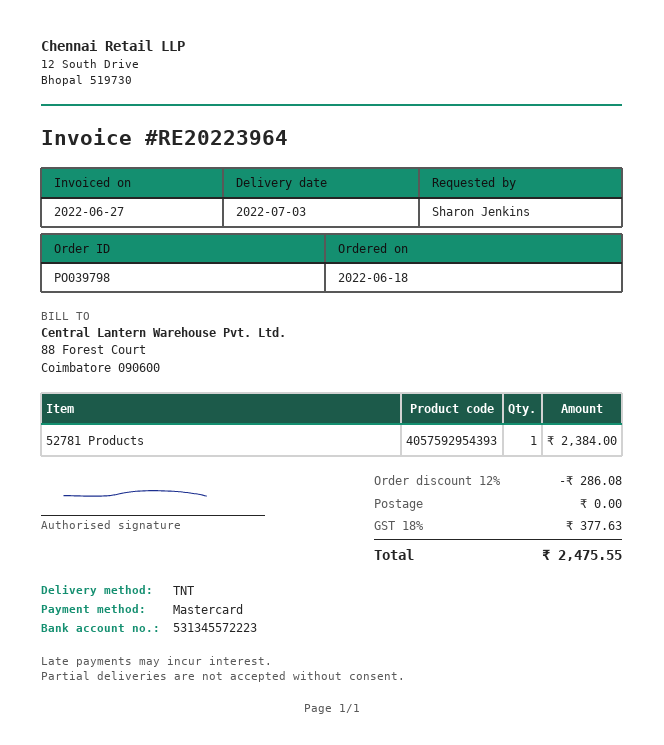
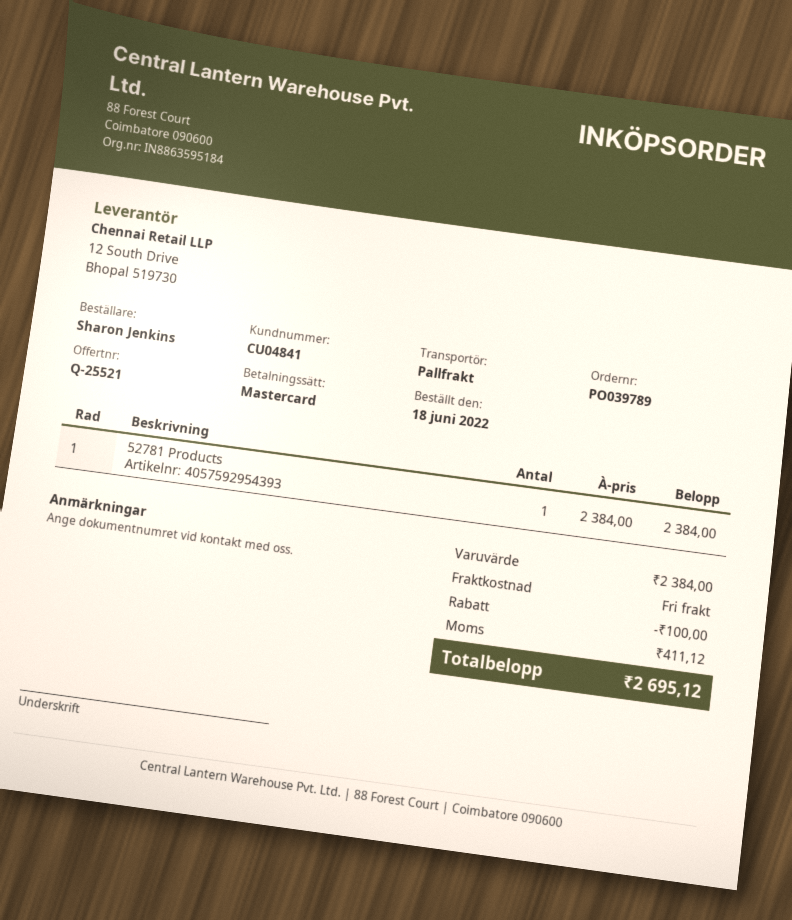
order number: PO039798 -> PO039789
shipping method: TNT -> pallet freight
discount: 286.08 -> 100.00
tax: 377.63 -> 411.12
total: 2475.55 -> 2695.12

